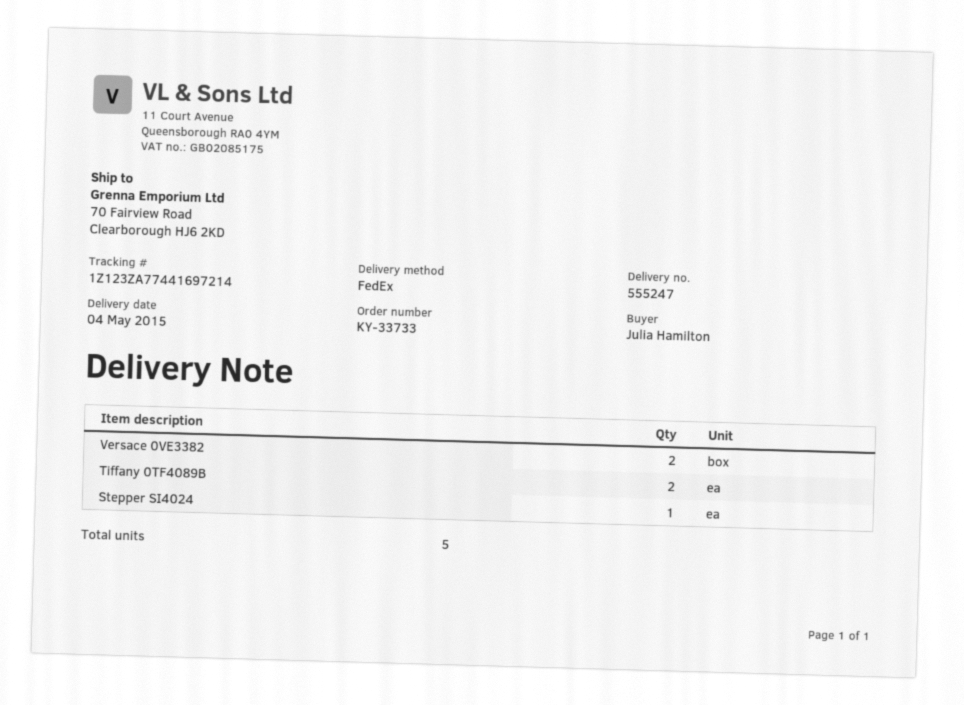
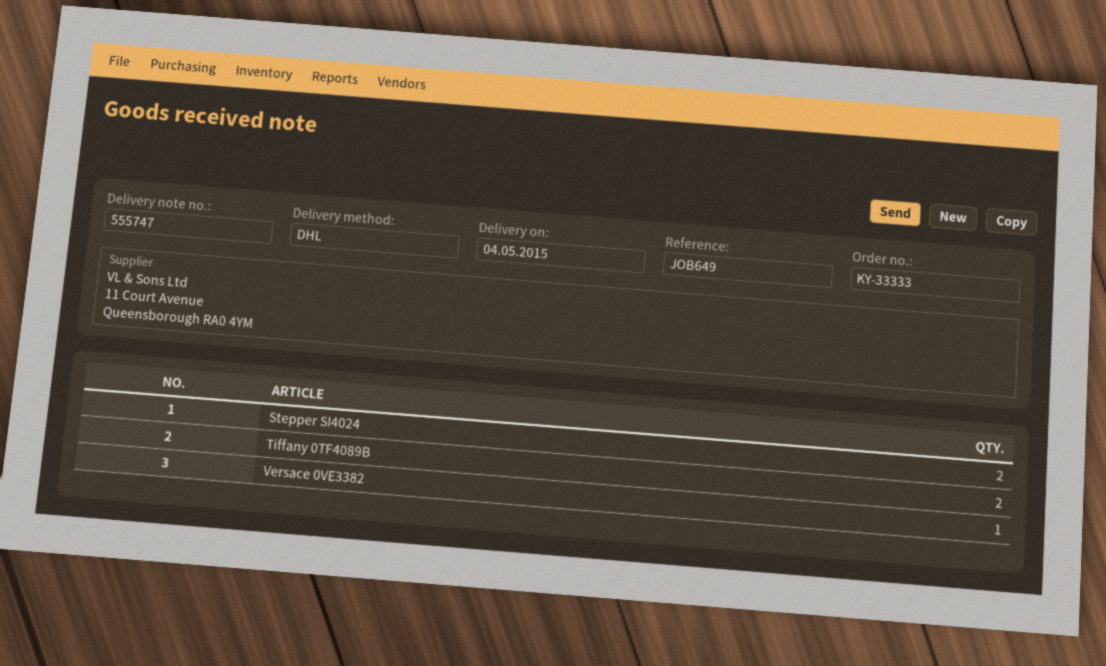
order number: KY-33733 -> KY-33333
delivery note number: 555247 -> 555747
shipping method: FedEx -> DHL
Versace 0VE3382: 2 -> 1
Stepper SI4024: 1 -> 2

